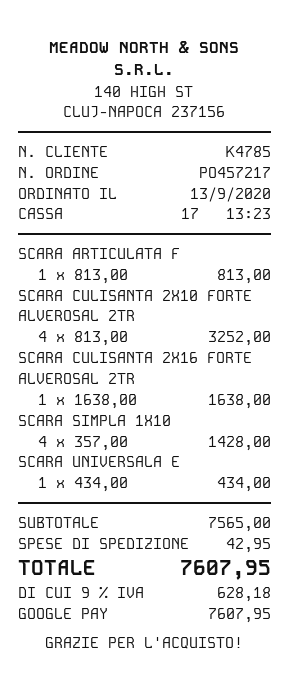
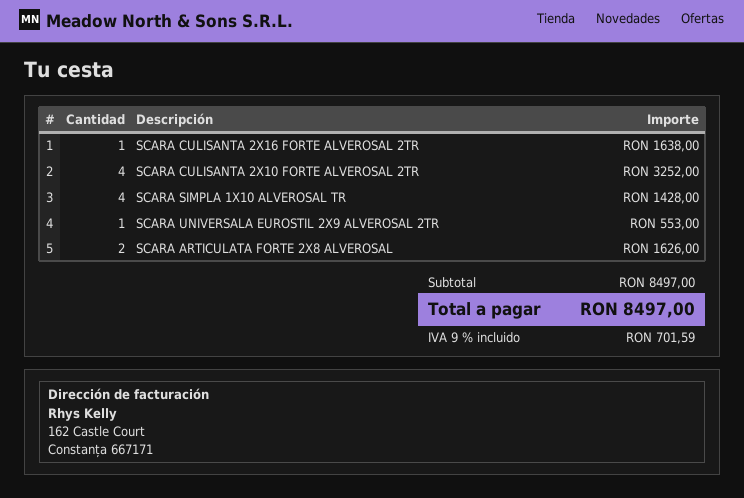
SCARA ARTICULATA F: 1 for 813.00 -> 2 for 1626.00
SCARA UNIVERSALA E: 1 for 434.00 -> 1 for 553.00
subtotal: 7565.00 -> 8497.00
shipping: 42.95 -> none
tax: 9% = 628.18 -> 9% = 701.59
total: 7607.95 -> 8497.00

